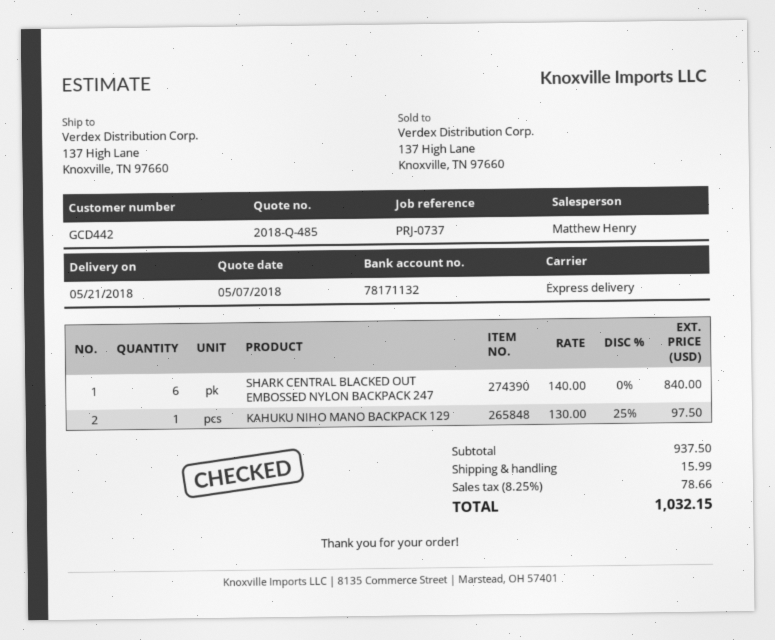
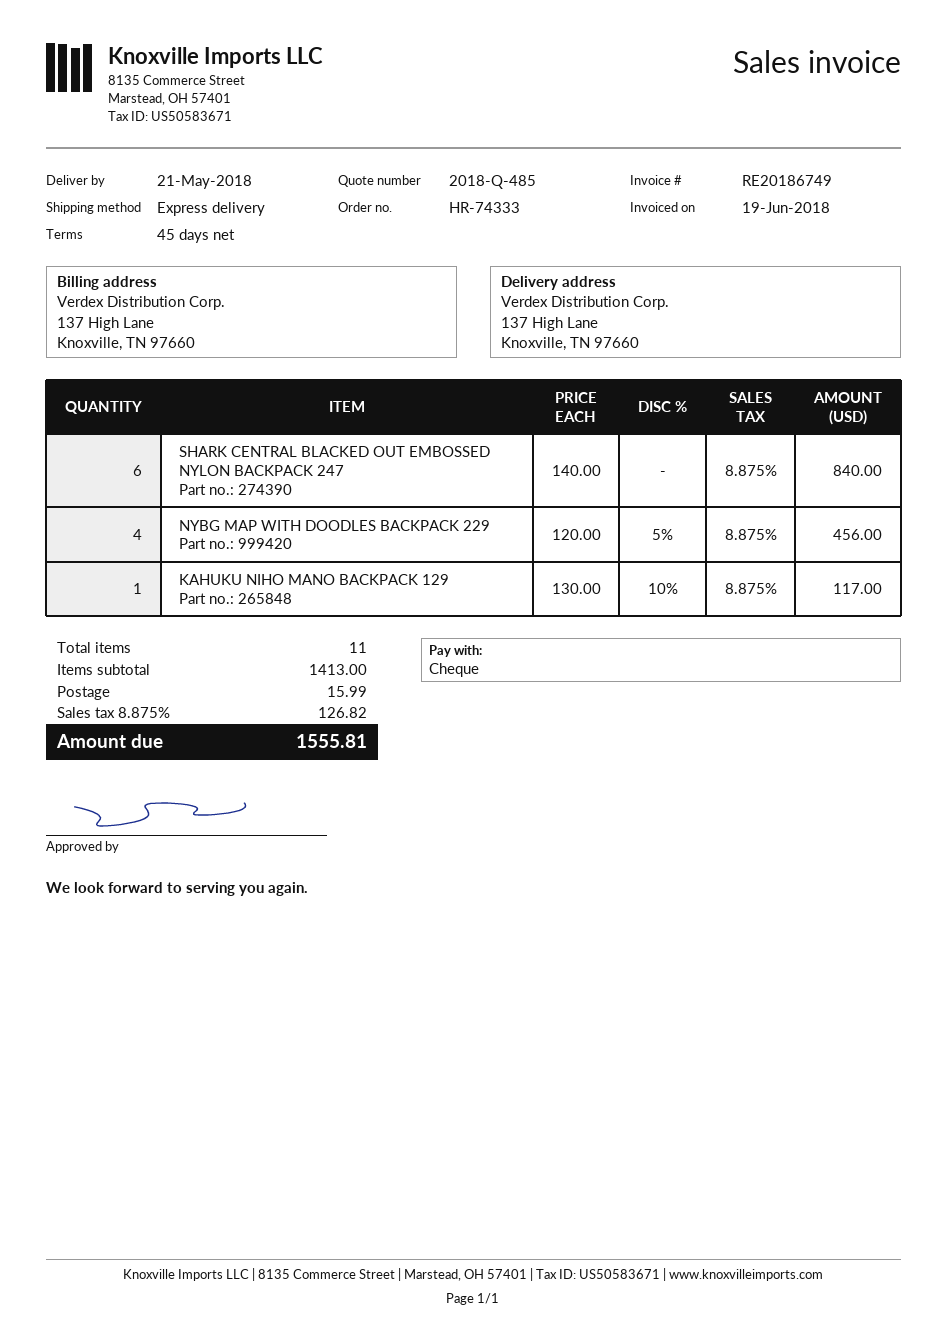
KAHUKU NIHO MANO BACKPACK 129: 1 x 130.00 - 25% = 97.50 -> 1 x 130.00 - 10% = 117.00
NYBG MAP WITH DOODLES BACKPACK 229: none -> 4 x 120.00 - 5% = 456.00
subtotal: 937.50 -> 1413.00
tax: 8.25% = 78.66 -> 8.875% = 126.82
total: 1032.15 -> 1555.81

